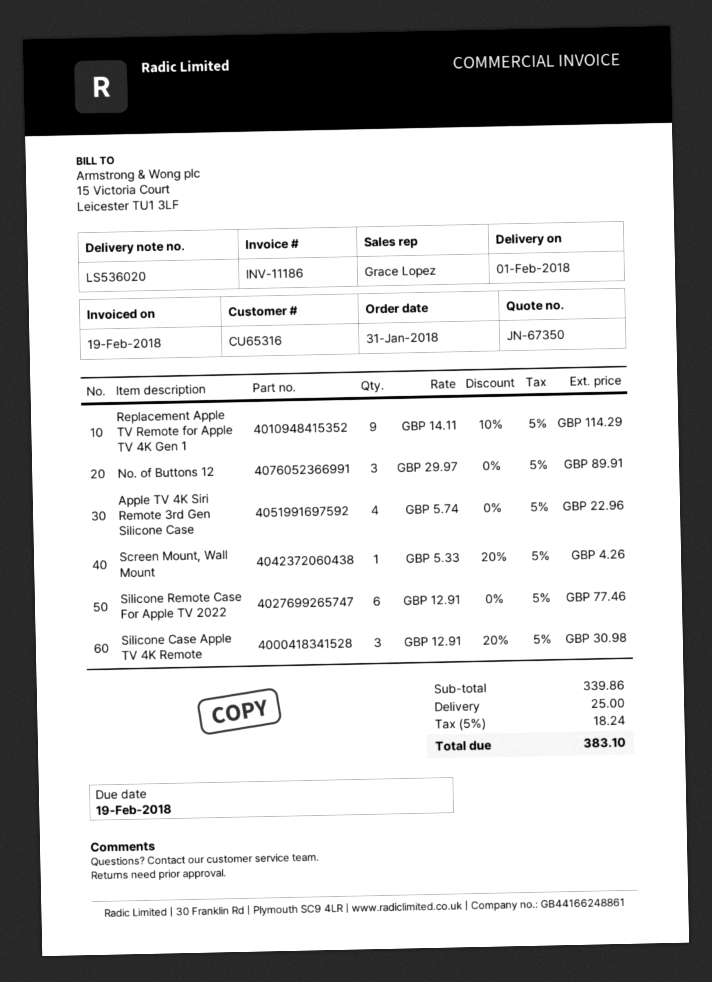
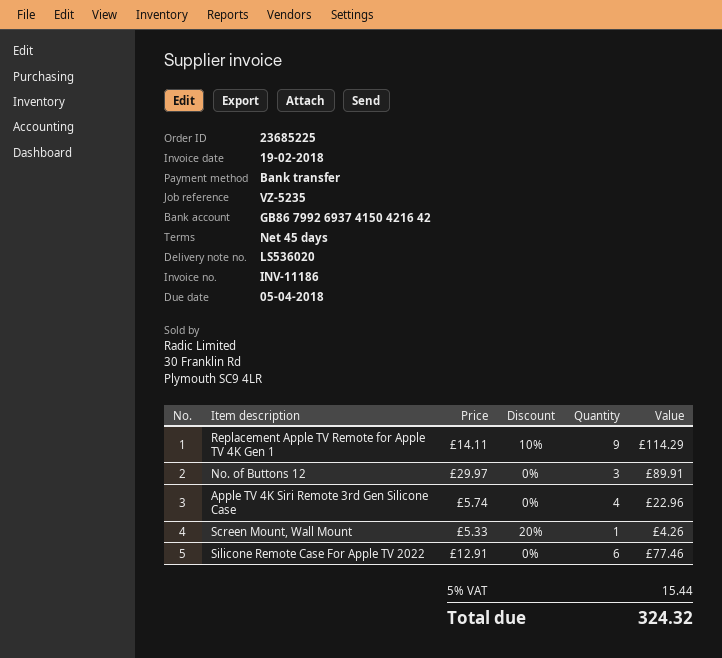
due date: 2018-02-19 -> 2018-04-05
Silicone Case Apple TV 4K Remote: 3 x 12.91 - 20% = 30.98 -> none
shipping: 25.00 -> none
tax: 5% = 18.24 -> 5% = 15.44
total: 383.10 -> 324.32

